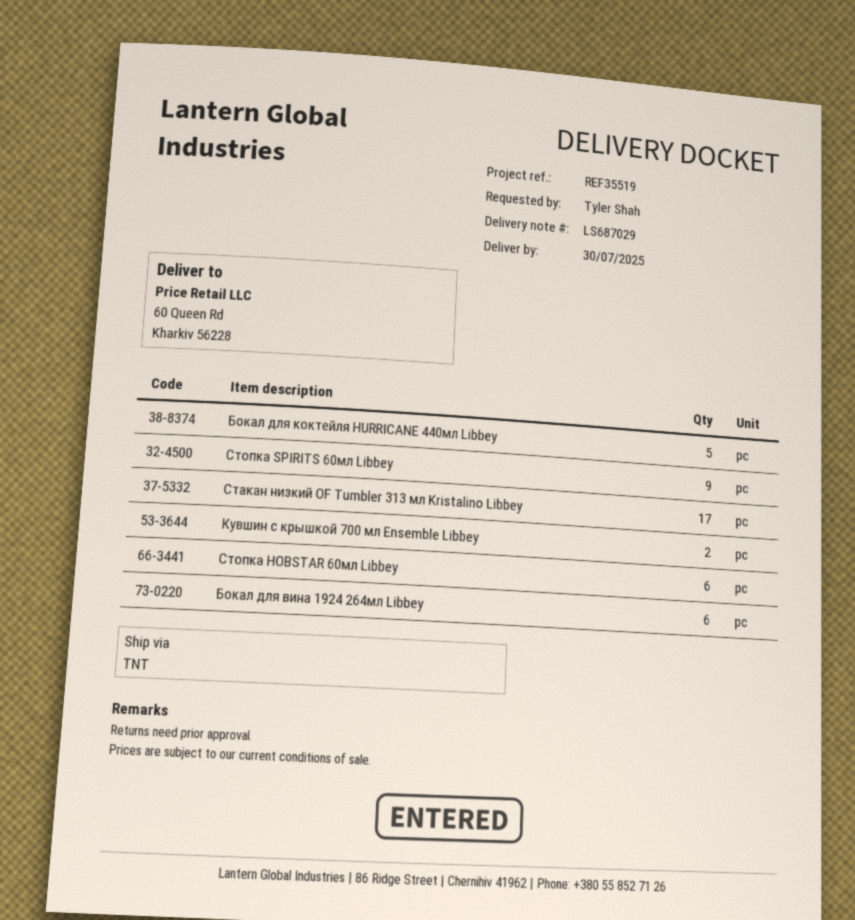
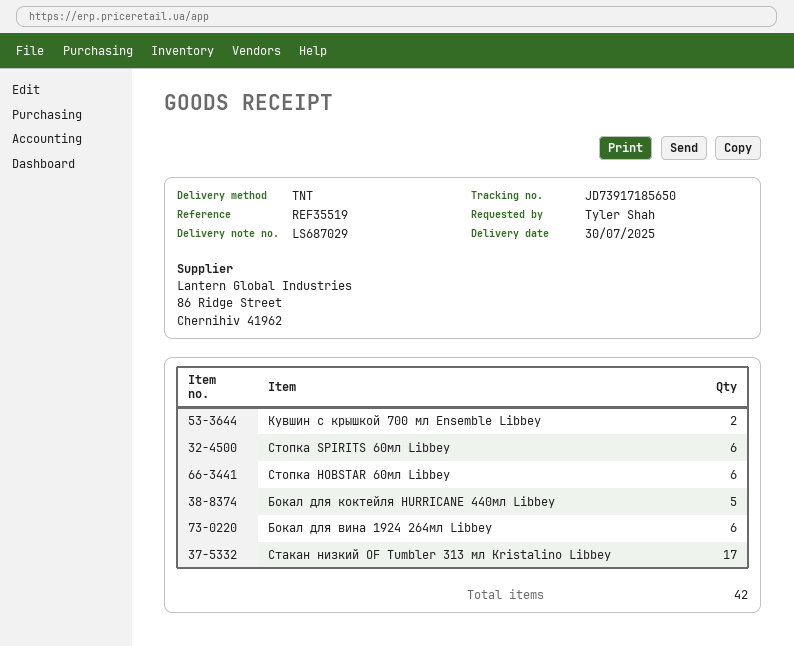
Стопка SPIRITS 60мл Libbey: 9 -> 6

